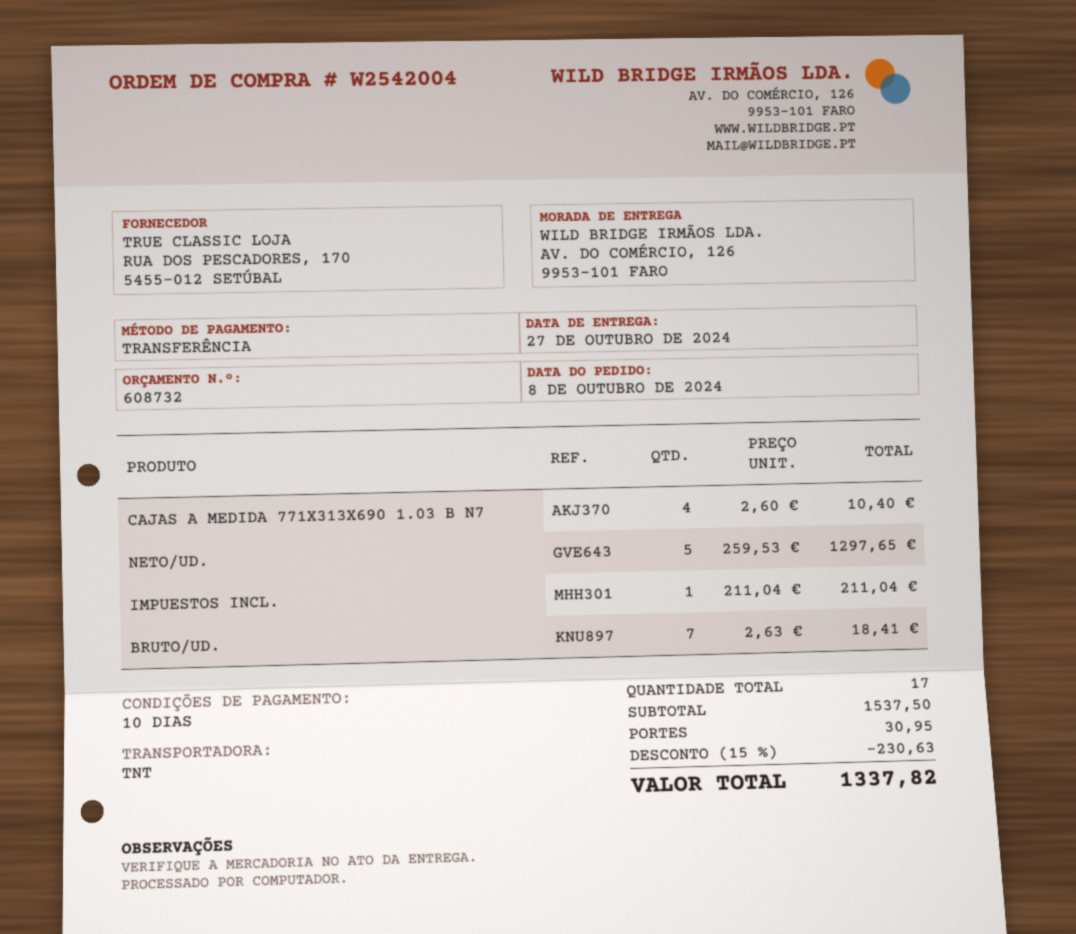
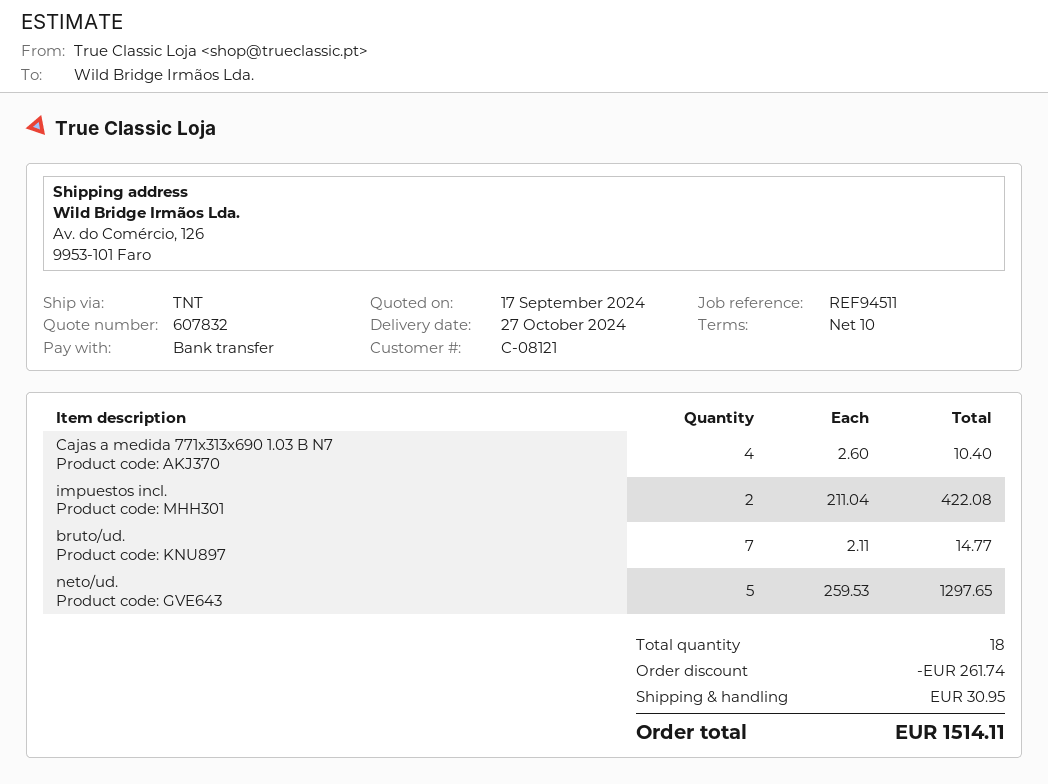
quote number: 608732 -> 607832
IMPUESTOS INCL.: 1 x 211.04 = 211.04 -> 2 x 211.04 = 422.08
BRUTO/UD.: 7 x 2.63 = 18.41 -> 7 x 2.11 = 14.77
total quantity: 17 -> 18
discount: 230.63 -> 261.74
total: 1337.82 -> 1514.11

